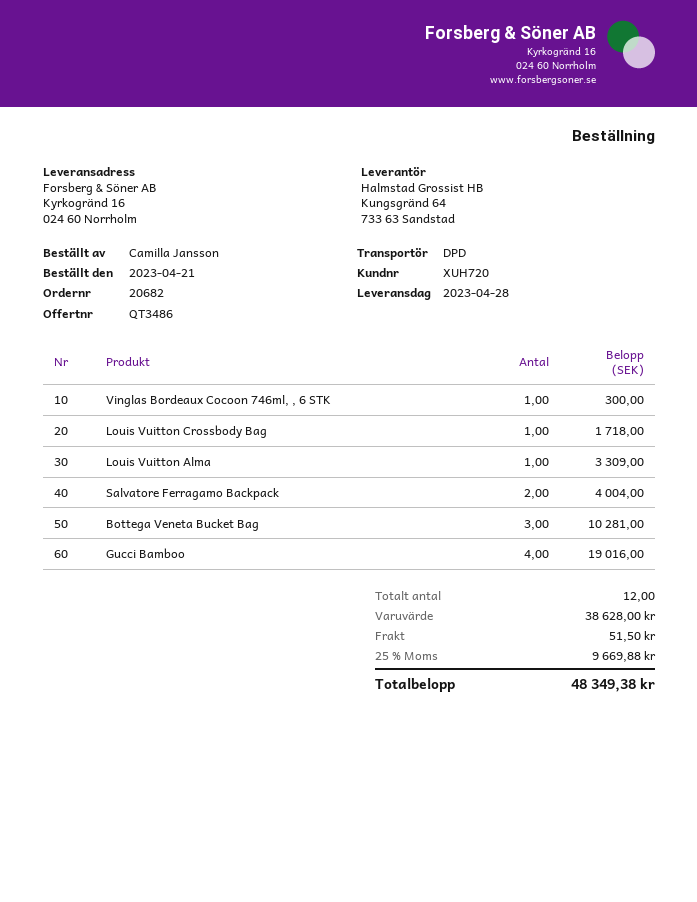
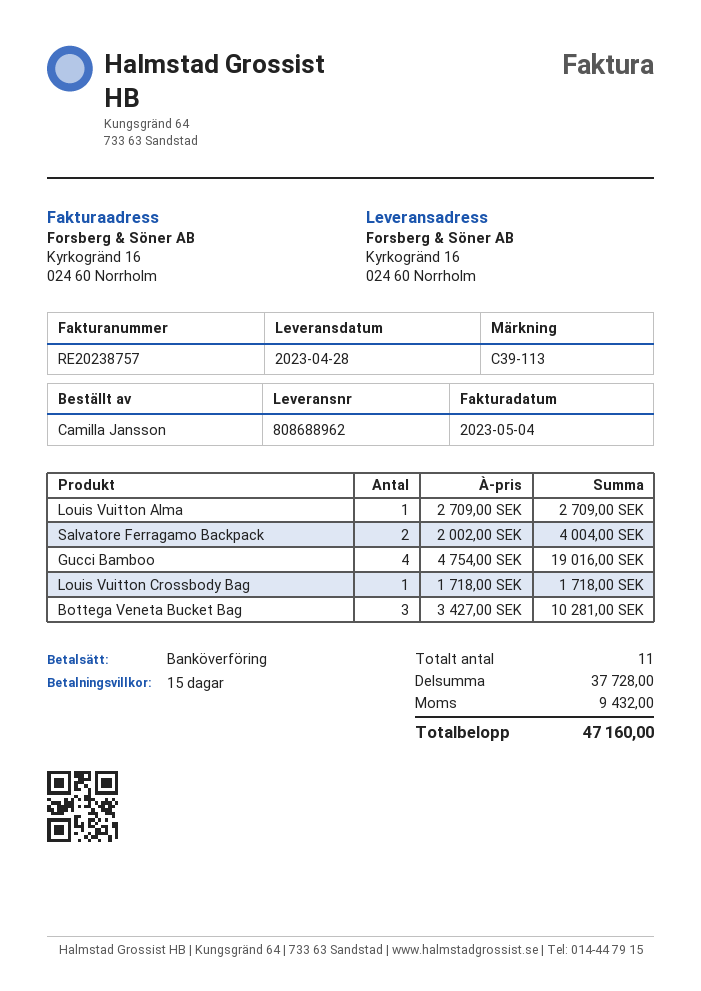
Vinglas Bordeaux Cocoon 746ml, , 6 STK: 1 for 300.00 -> none
Louis Vuitton Alma: 1 for 3309.00 -> 1 for 2709.00
total quantity: 12 -> 11
subtotal: 38628.00 -> 37728.00
shipping: 51.50 -> none
tax: 9669.88 -> 9432.00
total: 48349.38 -> 47160.00

